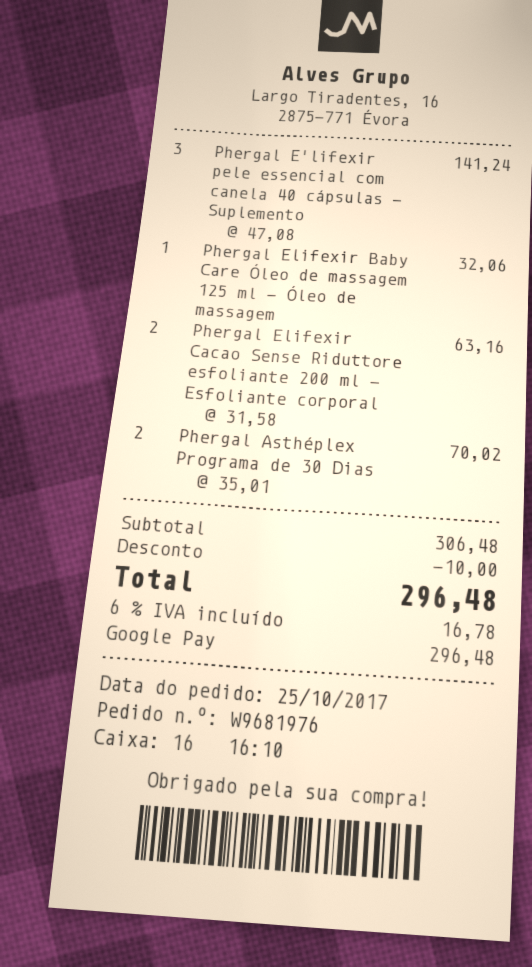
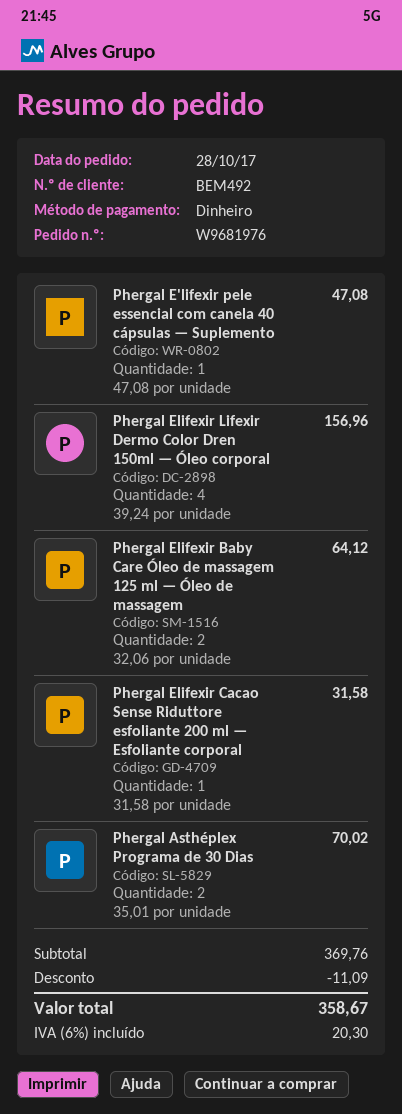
order date: 2017-10-25 -> 2017-10-28
payment method: Google Pay -> cash
Phergal E'lifexir pele essencial com canela 40 cápsulas — Suplemento: 3 x 47.08 = 141.24 -> 1 x 47.08 = 47.08
Phergal Elifexir Baby Care Óleo de massagem 125 ml — Óleo de massagem: 1 x 32.06 = 32.06 -> 2 x 32.06 = 64.12
Phergal Elifexir Cacao Sense Riduttore esfoliante 200 ml — Esfoliante corporal: 2 x 31.58 = 63.16 -> 1 x 31.58 = 31.58
Phergal Elifexir Lifexir Dermo Color Dren 150ml — Óleo corporal: none -> 4 x 39.24 = 156.96
subtotal: 306.48 -> 369.76
discount: 10.00 -> 11.09
tax: 6% = 16.78 -> 6% = 20.30
total: 296.48 -> 358.67

